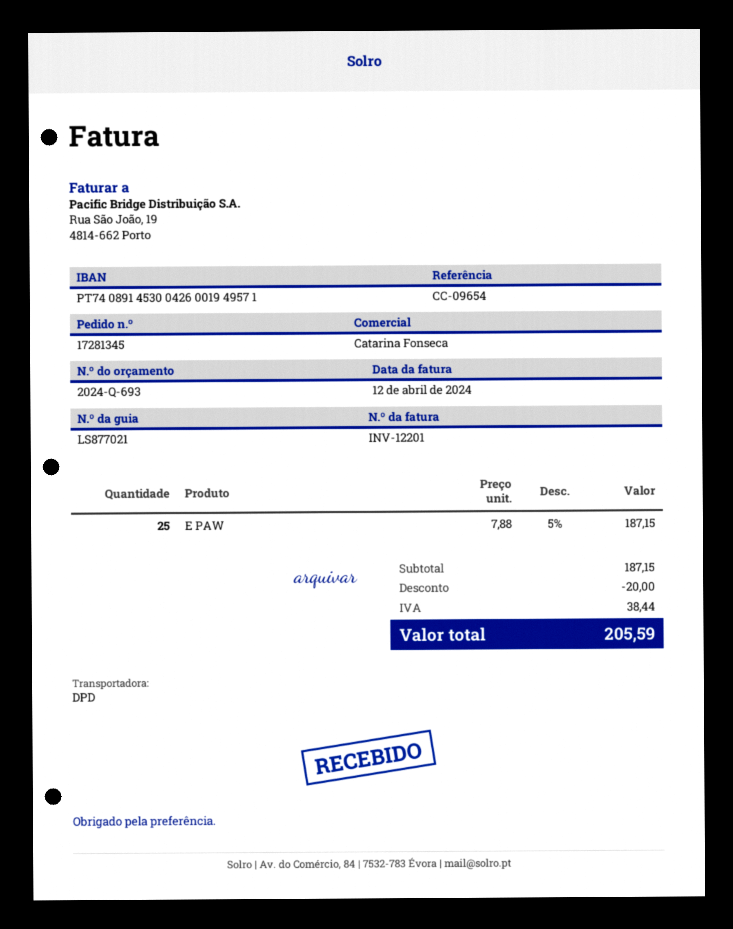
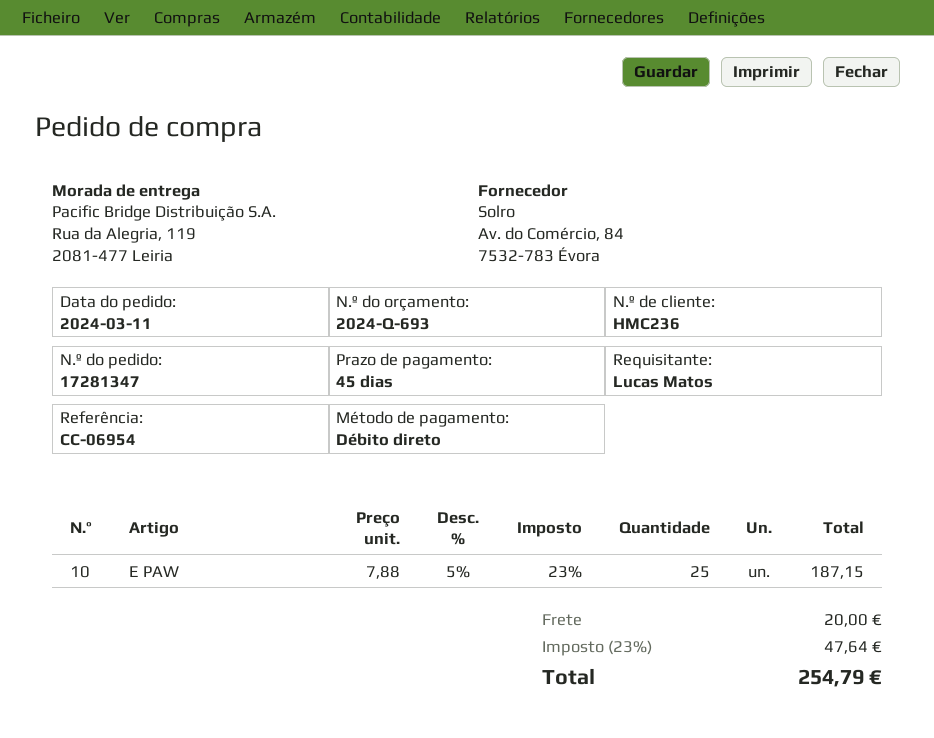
order number: 17281345 -> 17281347
reference: CC-09654 -> CC-06954
discount: 20.00 -> none
shipping: none -> 20.00
tax: 38.44 -> 47.64
total: 205.59 -> 254.79

